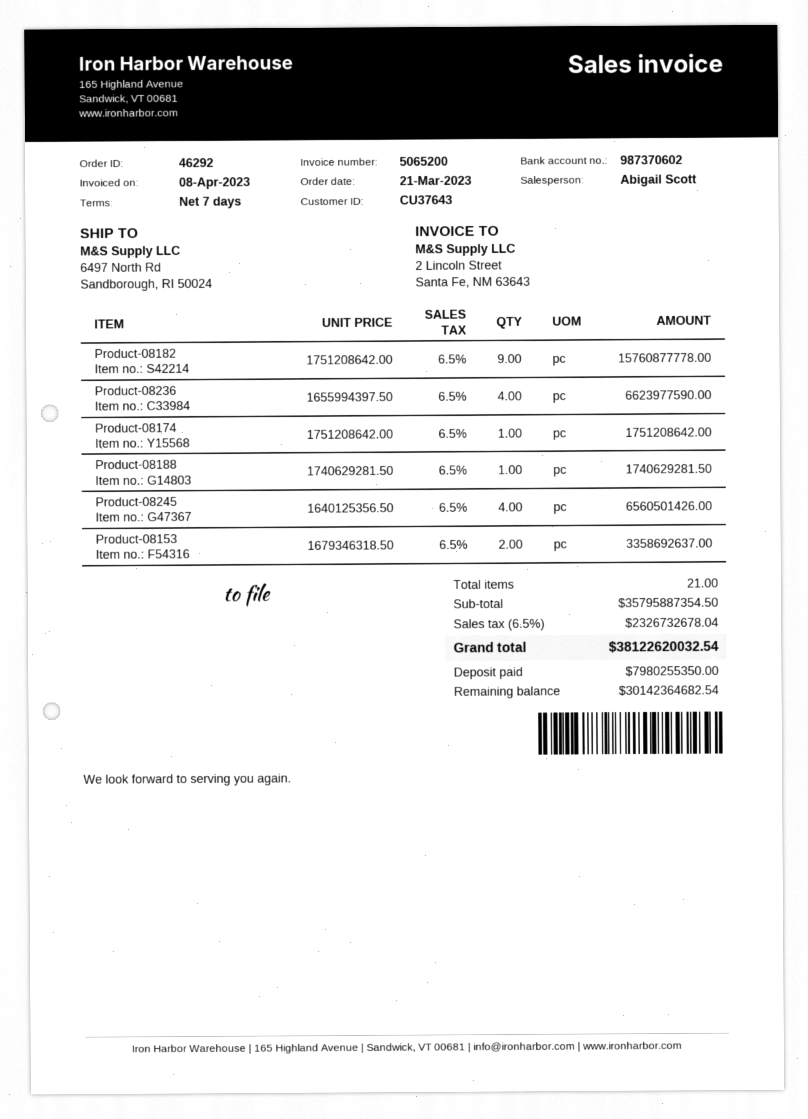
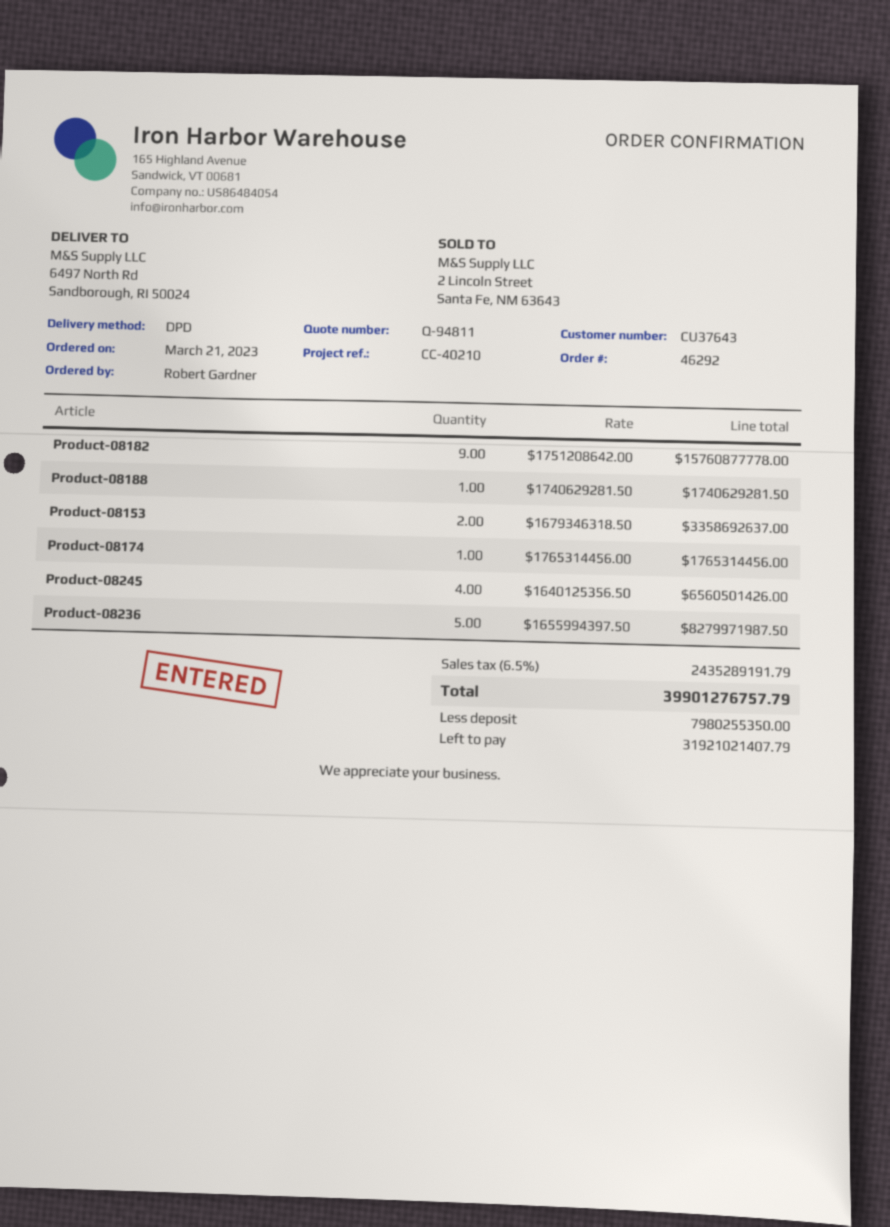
Product-08236: 4 x 1655994397.50 = 6623977590.00 -> 5 x 1655994397.50 = 8279971987.50
Product-08174: 1 x 1751208642.00 = 1751208642.00 -> 1 x 1765314456.00 = 1765314456.00
tax: 6.5% = 2326732678.04 -> 6.5% = 2435289191.79
total: 38122620032.54 -> 39901276757.79
balance: 30142364682.54 -> 31921021407.79

